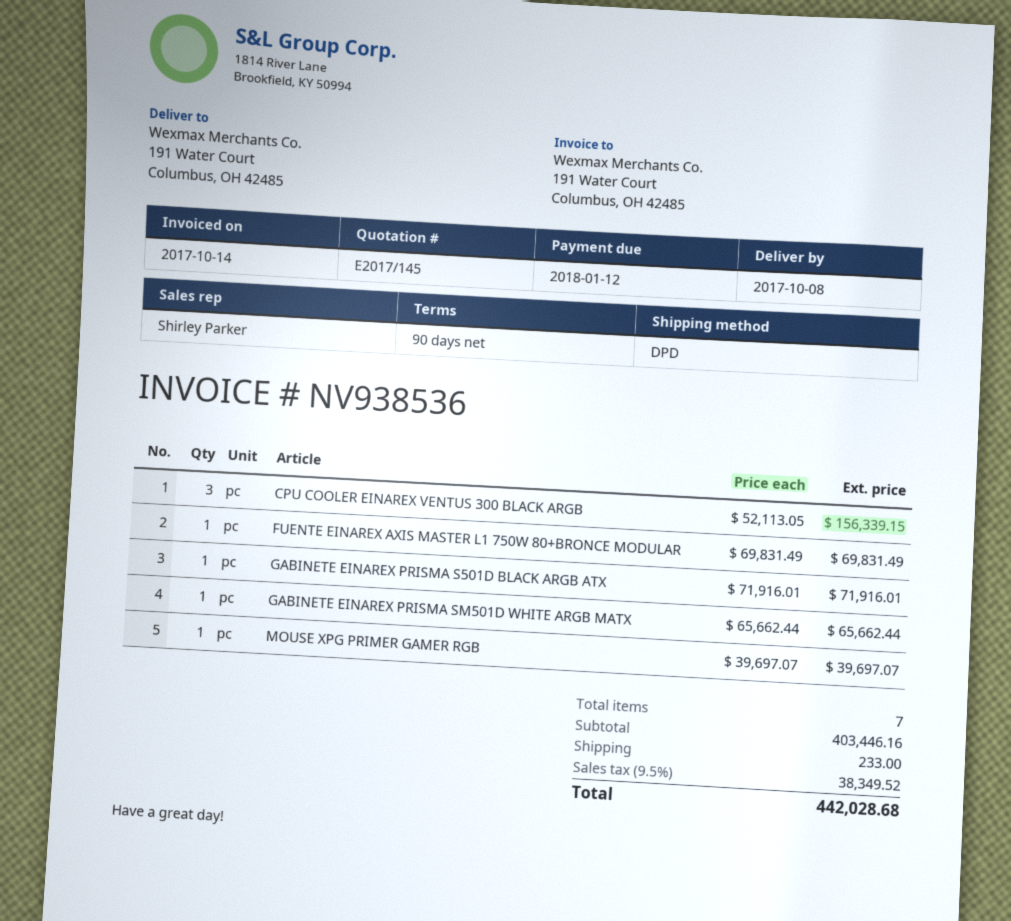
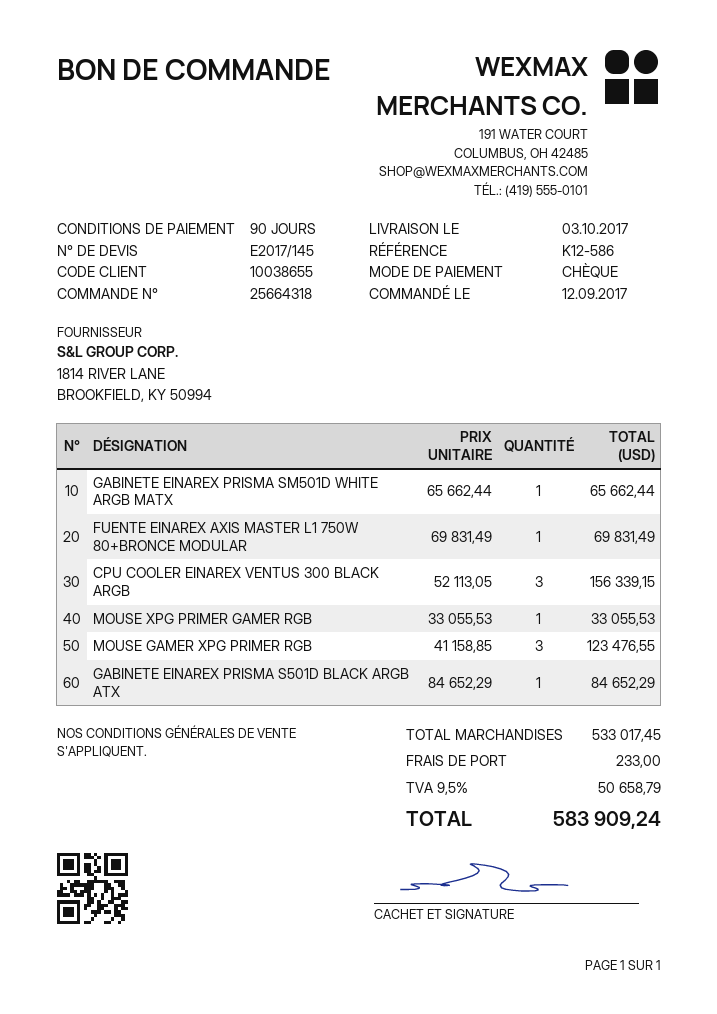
delivery date: 2017-10-08 -> 2017-10-03
GABINETE EINAREX PRISMA S501D BLACK ARGB ATX: 1 x 71916.01 = 71916.01 -> 1 x 84652.29 = 84652.29
MOUSE XPG PRIMER GAMER RGB: 1 x 39697.07 = 39697.07 -> 1 x 33055.53 = 33055.53
MOUSE GAMER XPG PRIMER RGB: none -> 3 x 41158.85 = 123476.55
subtotal: 403446.16 -> 533017.45
tax: 9.5% = 38349.52 -> 9.5% = 50658.79
total: 442028.68 -> 583909.24

